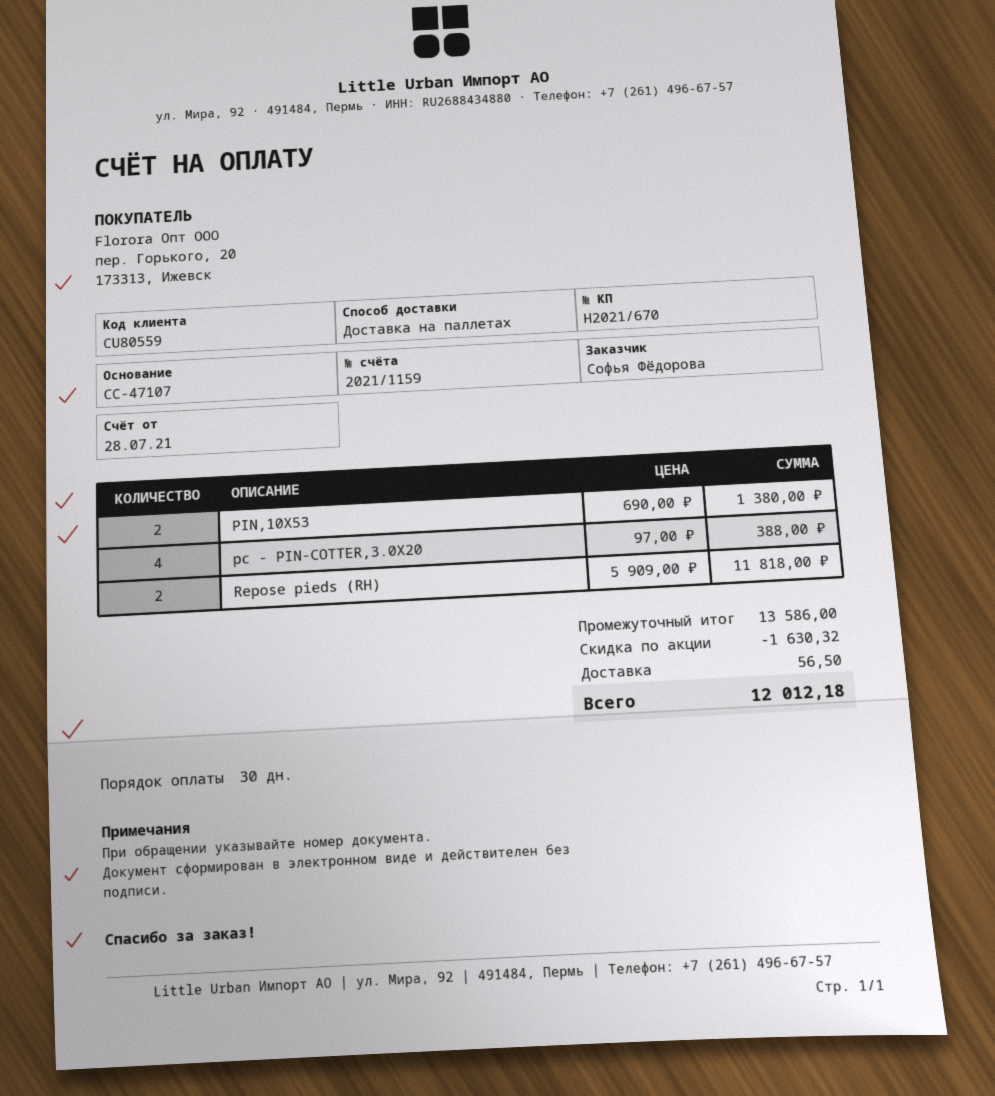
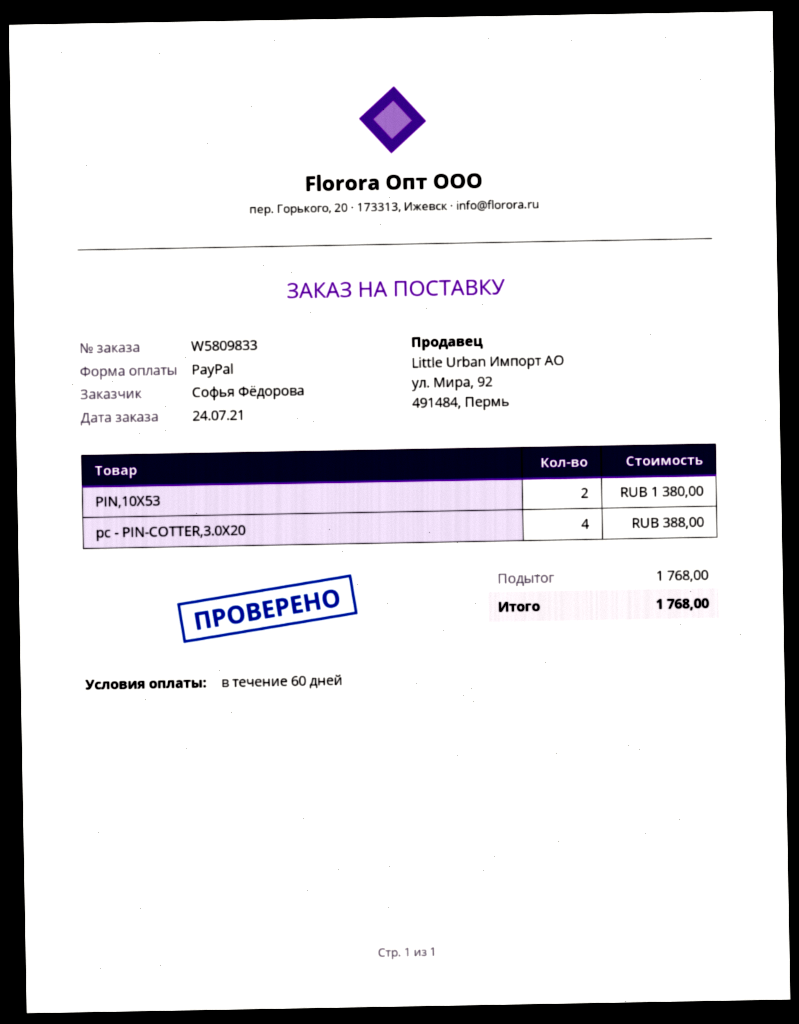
payment terms: 30 days -> 60 days
Repose pieds (RH): 2 for 11818.00 -> none
subtotal: 13586.00 -> 1768.00
discount: 1630.32 -> none
shipping: 56.50 -> none
total: 12012.18 -> 1768.00

